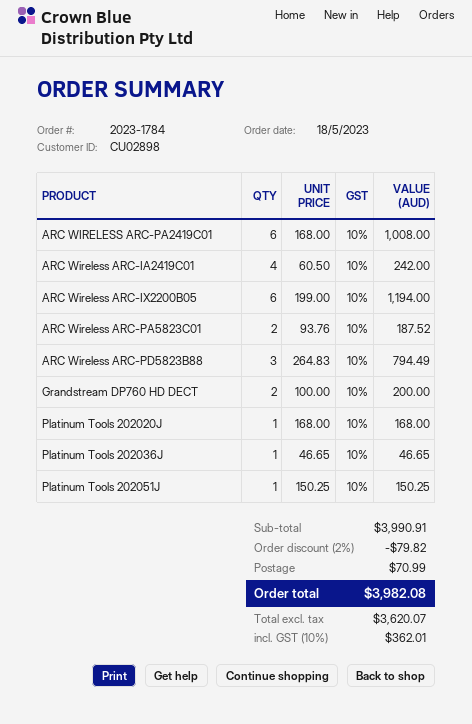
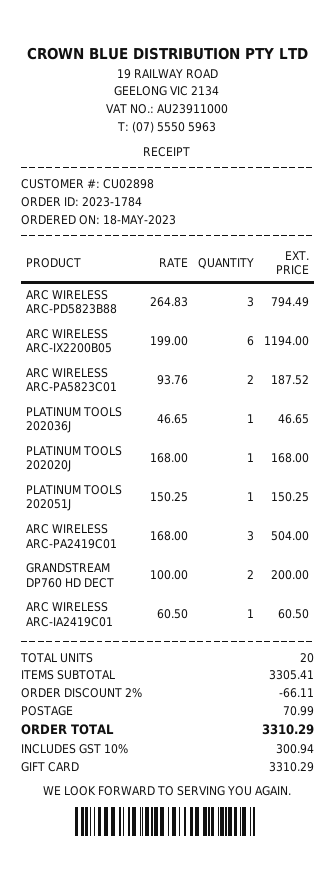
ARC WIRELESS ARC-PA2419C01: 6 x 168.00 = 1008.00 -> 3 x 168.00 = 504.00
ARC Wireless ARC-IA2419C01: 4 x 60.50 = 242.00 -> 1 x 60.50 = 60.50
subtotal: 3990.91 -> 3305.41
discount: 2% = 79.82 -> 2% = 66.11
tax: 10% = 362.01 -> 10% = 300.94
total: 3982.08 -> 3310.29

